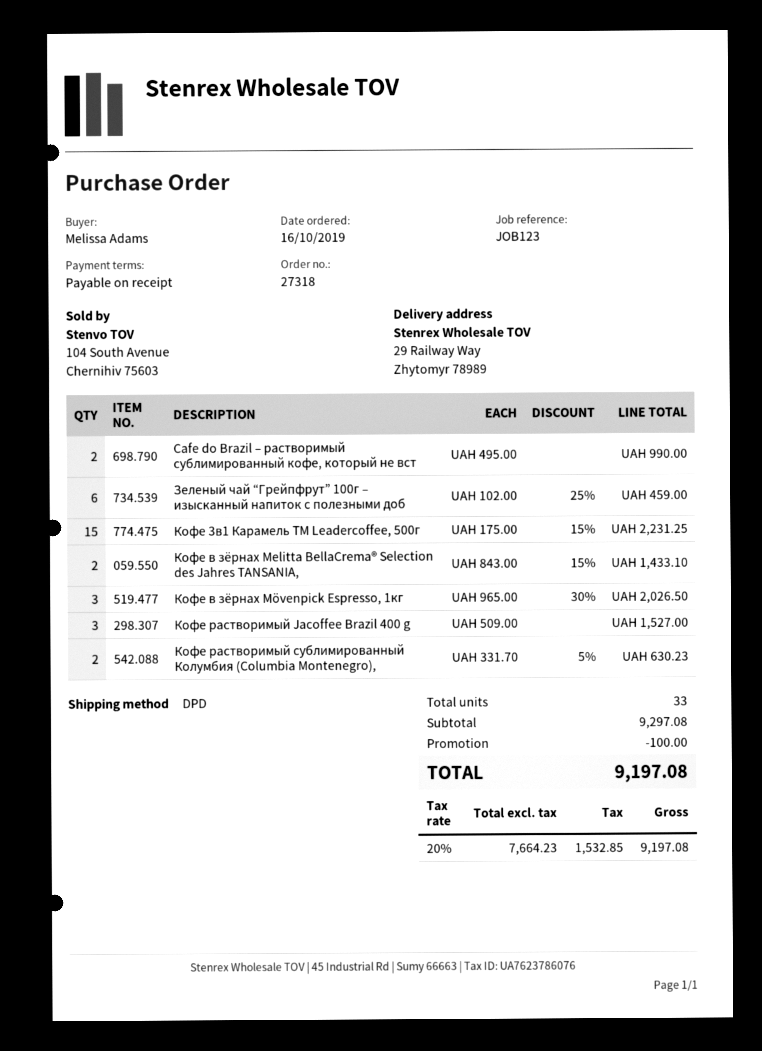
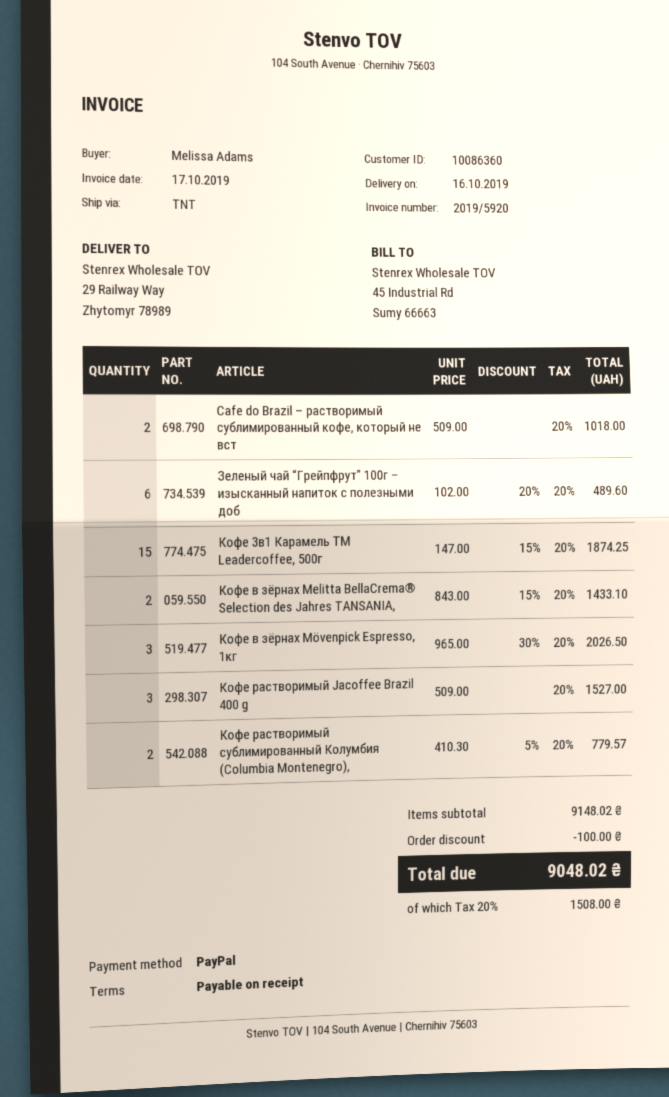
shipping method: DPD -> TNT
Cafe do Brazil – растворимый сублимированный кофе, который не вст: 2 x 495.00 = 990.00 -> 2 x 509.00 = 1018.00
Зеленый чай “Грейпфрут” 100г – изысканный напиток с полезными доб: 6 x 102.00 - 25% = 459.00 -> 6 x 102.00 - 20% = 489.60
Кофе 3в1 Карамель TM Leadercoffee, 500г: 15 x 175.00 - 15% = 2231.25 -> 15 x 147.00 - 15% = 1874.25
Кофе растворимый сублимированный Колумбия (Columbia Montenegro),: 2 x 331.70 - 5% = 630.23 -> 2 x 410.30 - 5% = 779.57
subtotal: 9297.08 -> 9148.02
tax: 20% = 1532.85 -> 20% = 1508.00
total: 9197.08 -> 9048.02

